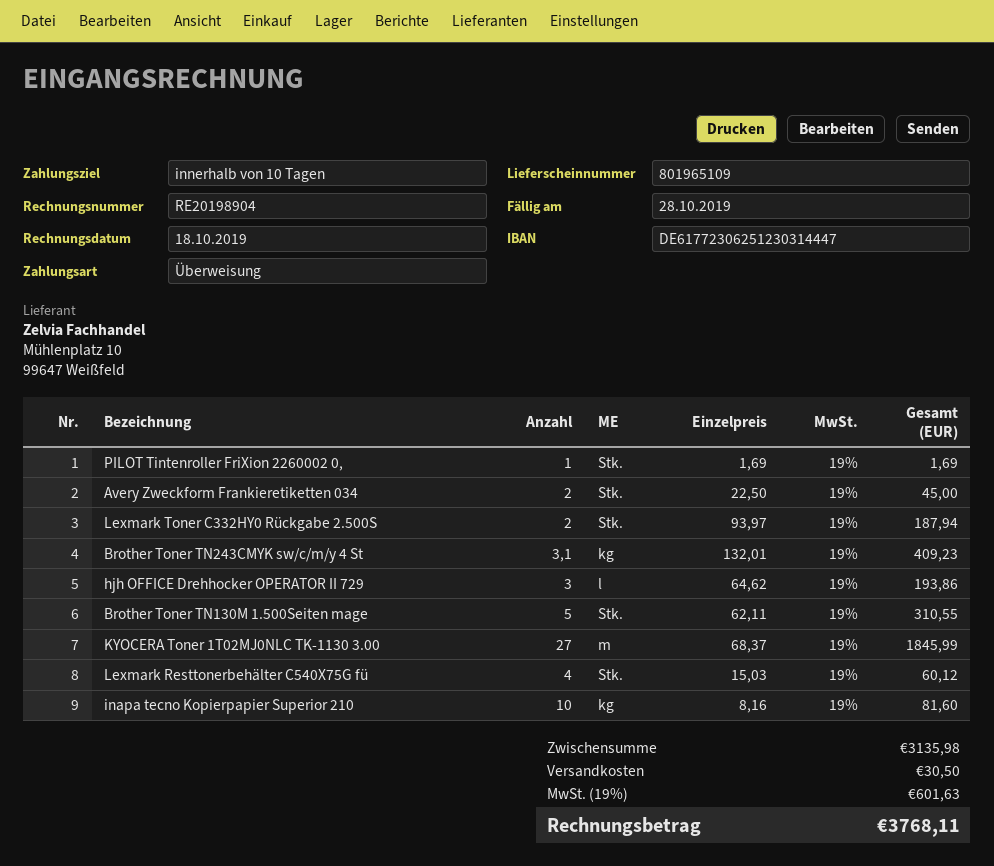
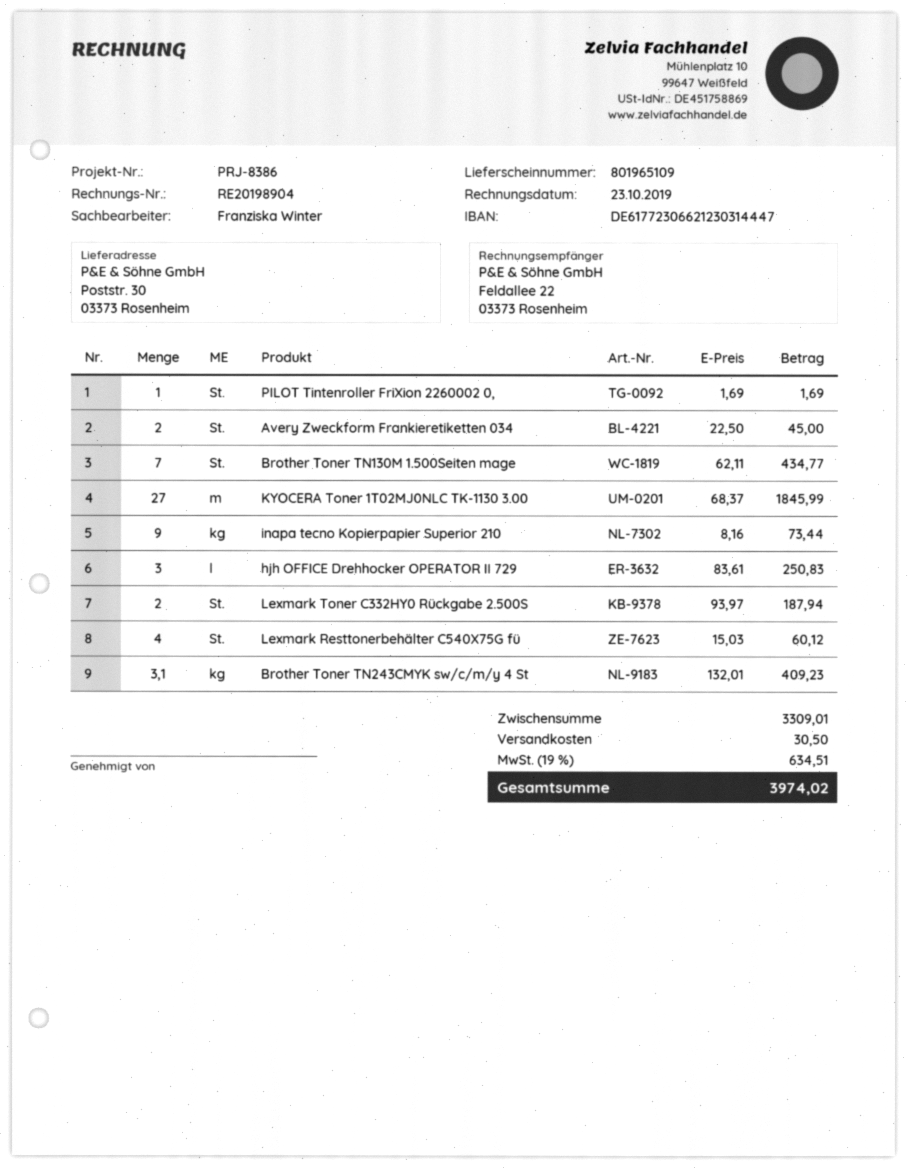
invoice date: 2019-10-18 -> 2019-10-23
bank account: DE61772306251230314447 -> DE61772306621230314447
hjh OFFICE Drehhocker OPERATOR II 729: 3 x 64.62 = 193.86 -> 3 x 83.61 = 250.83
Brother Toner TN130M 1.500Seiten mage: 5 x 62.11 = 310.55 -> 7 x 62.11 = 434.77
inapa tecno Kopierpapier Superior 210: 10 x 8.16 = 81.60 -> 9 x 8.16 = 73.44
subtotal: 3135.98 -> 3309.01
tax: 19% = 601.63 -> 19% = 634.51
total: 3768.11 -> 3974.02

